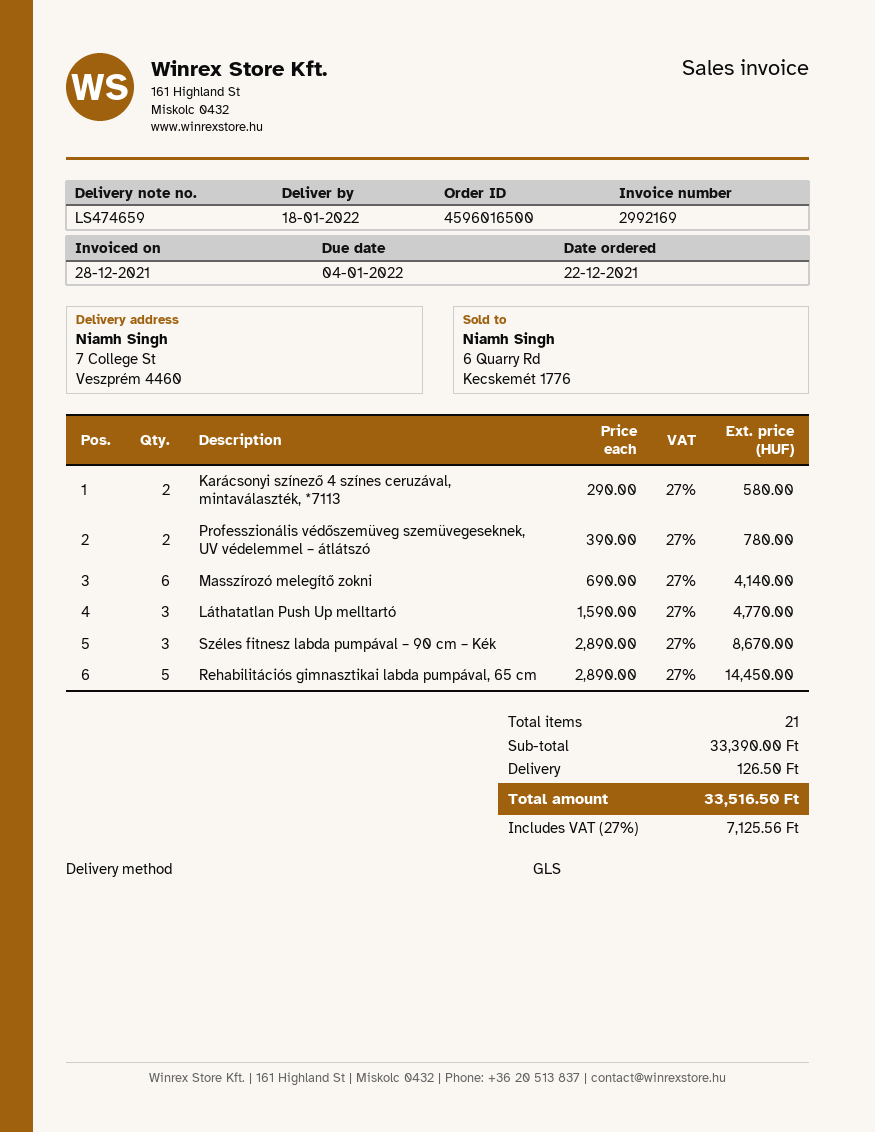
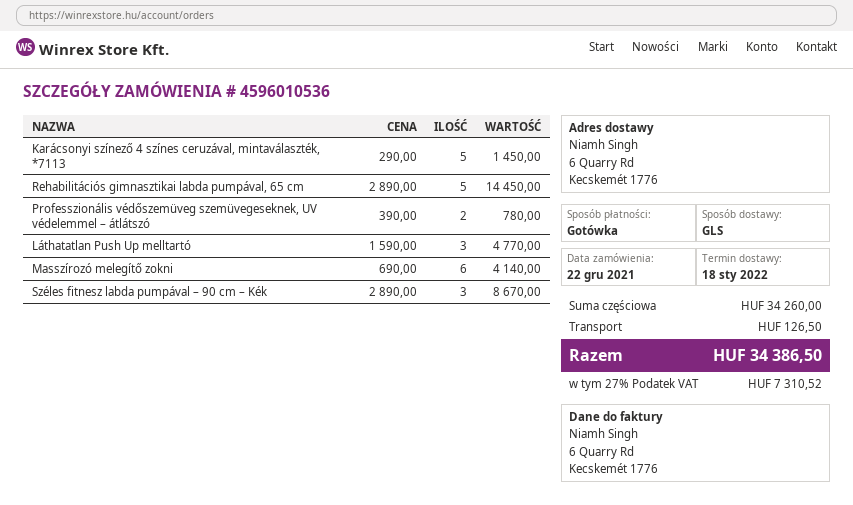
order number: 4596016500 -> 4596010536
ship to: 7 College St, Veszprém 4460 -> 6 Quarry Rd, Kecskemét 1776
Karácsonyi színező 4 színes ceruzával, mintaválaszték, *7113: 2 x 290.00 = 580.00 -> 5 x 290.00 = 1450.00
subtotal: 33390.00 -> 34260.00
tax: 27% = 7125.56 -> 27% = 7310.52
total: 33516.50 -> 34386.50

